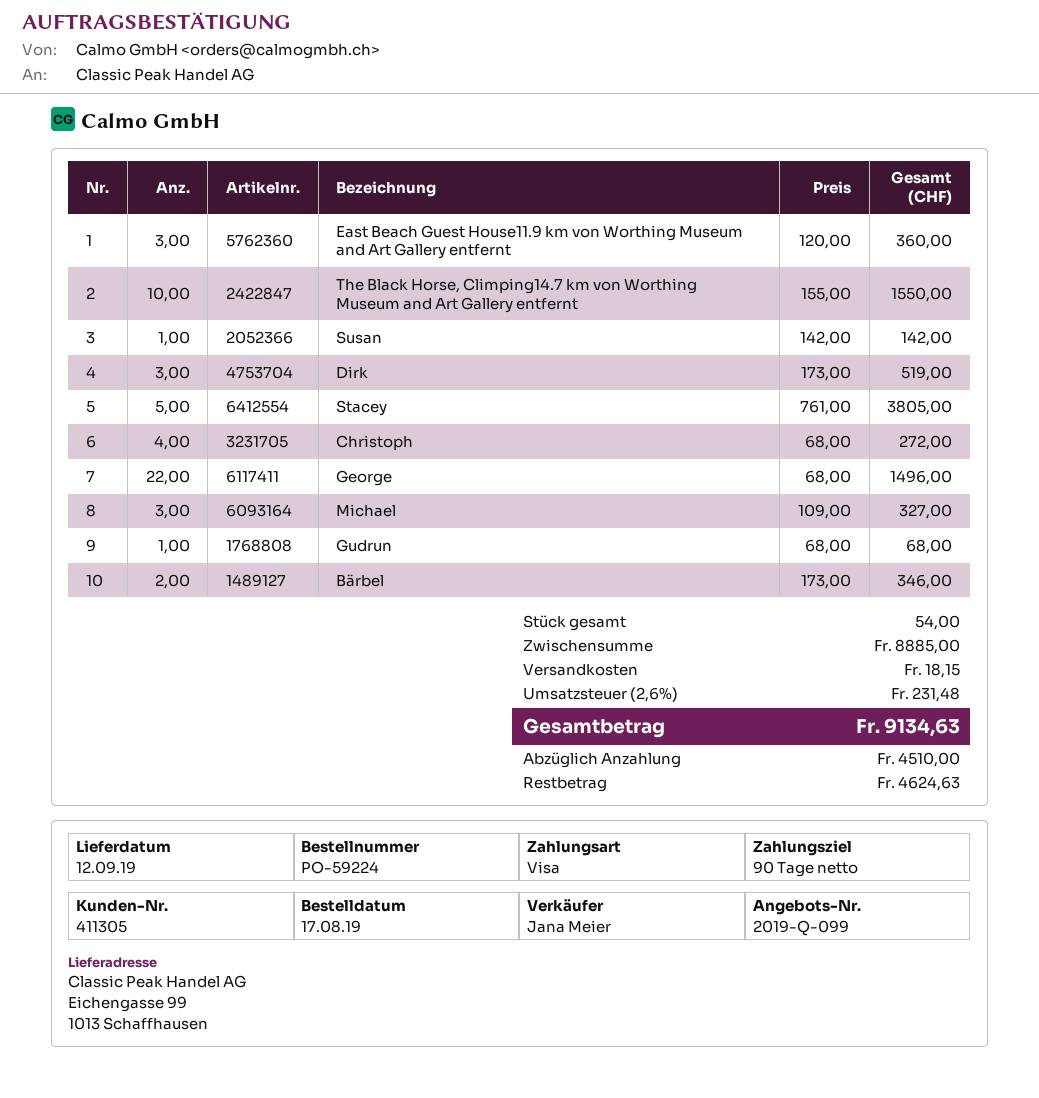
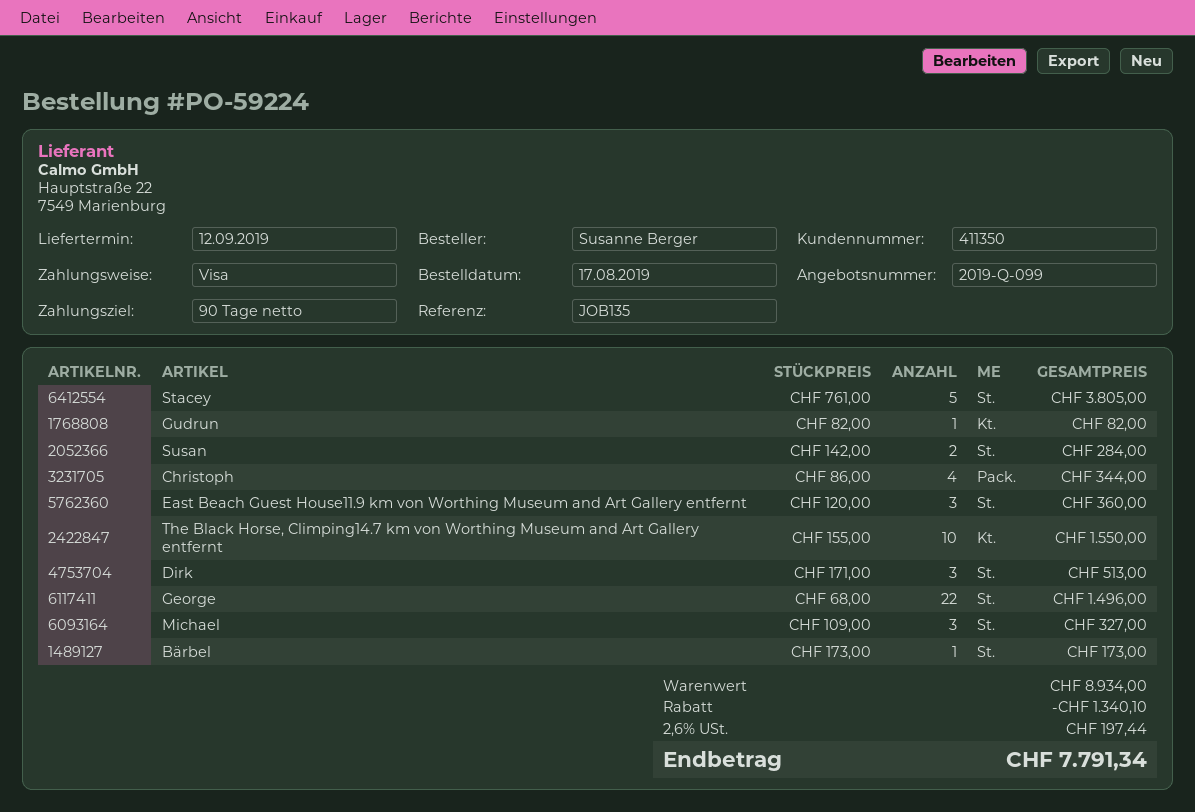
customer number: 411305 -> 411350
Susan: 1 x 142.00 = 142.00 -> 2 x 142.00 = 284.00
Dirk: 3 x 173.00 = 519.00 -> 3 x 171.00 = 513.00
Christoph: 4 x 68.00 = 272.00 -> 4 x 86.00 = 344.00
Gudrun: 1 x 68.00 = 68.00 -> 1 x 82.00 = 82.00
Bärbel: 2 x 173.00 = 346.00 -> 1 x 173.00 = 173.00
subtotal: 8885.00 -> 8934.00
discount: none -> 1340.10
shipping: 18.15 -> none
tax: 2.6% = 231.48 -> 2.6% = 197.44
total: 9134.63 -> 7791.34

